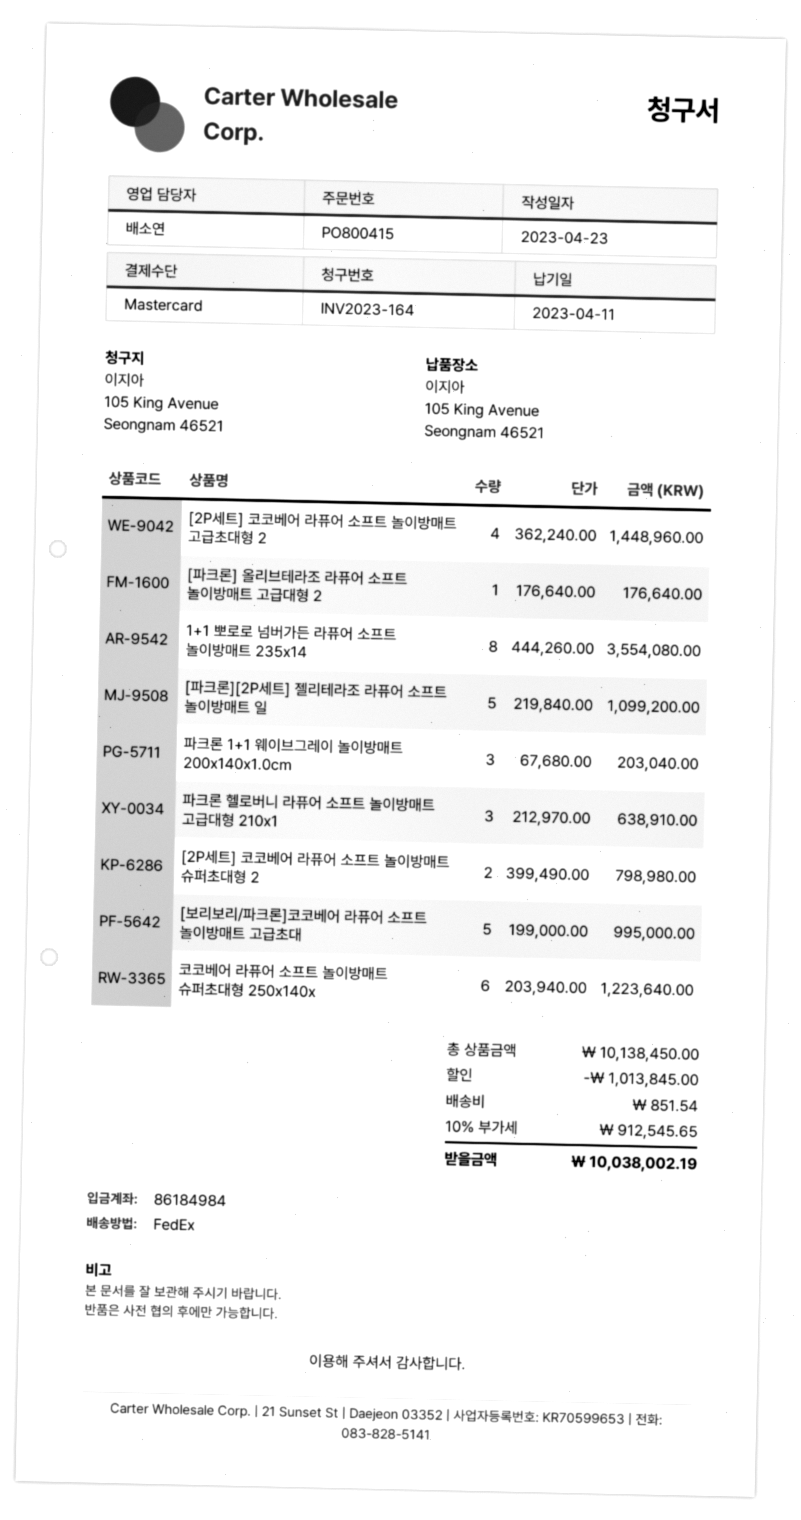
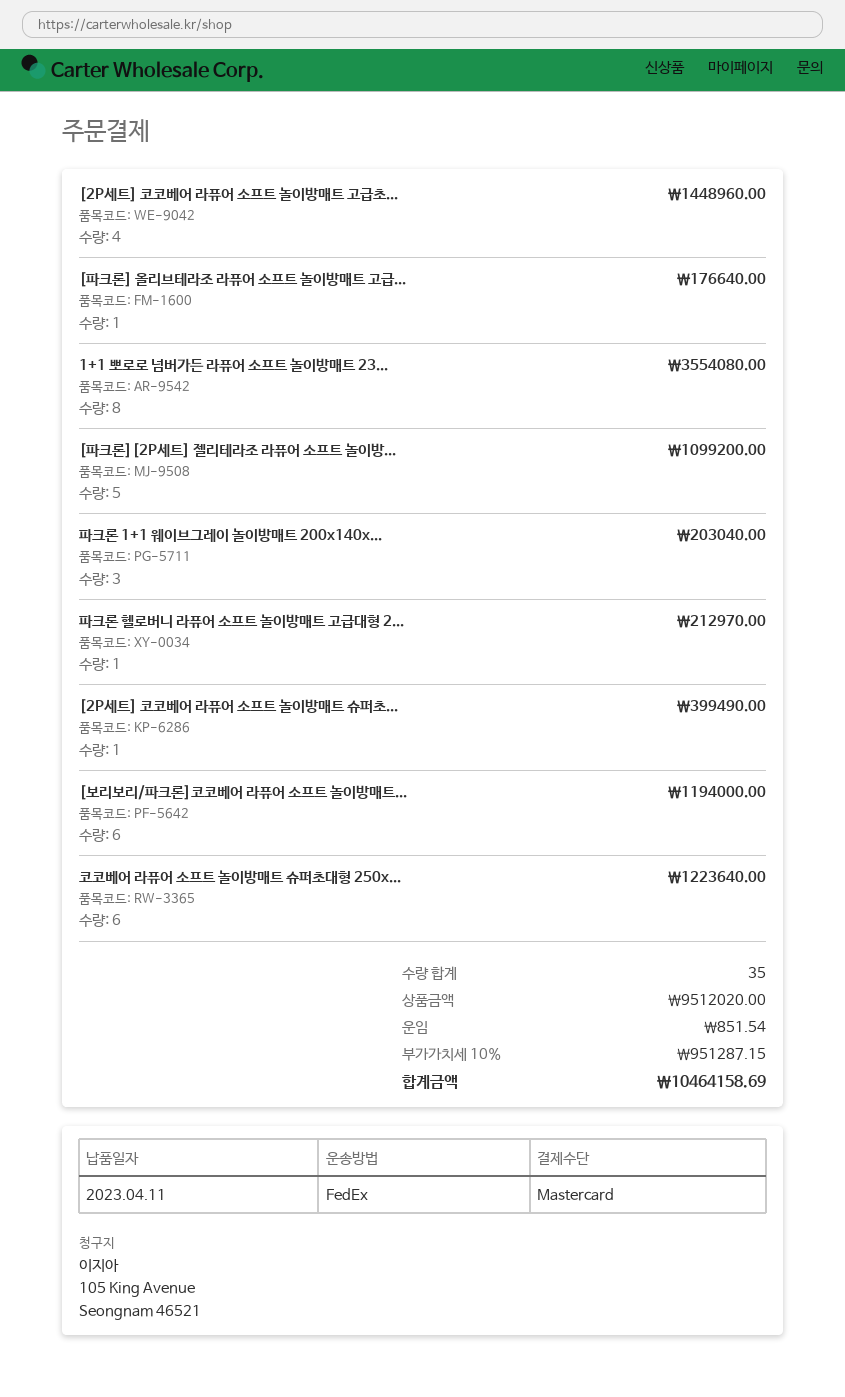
파크론 헬로버니 라퓨어 소프트 놀이방매트 고급대형 210x1: 3 for 638910.00 -> 1 for 212970.00
[2P세트] 코코베어 라퓨어 소프트 놀이방매트 슈퍼초대형 2: 2 for 798980.00 -> 1 for 399490.00
[보리보리/파크론]코코베어 라퓨어 소프트 놀이방매트 고급초대: 5 for 995000.00 -> 6 for 1194000.00
subtotal: 10138450.00 -> 9512020.00
discount: 1013845.00 -> none
tax: 10% = 912545.65 -> 10% = 951287.15
total: 10038002.19 -> 10464158.69

